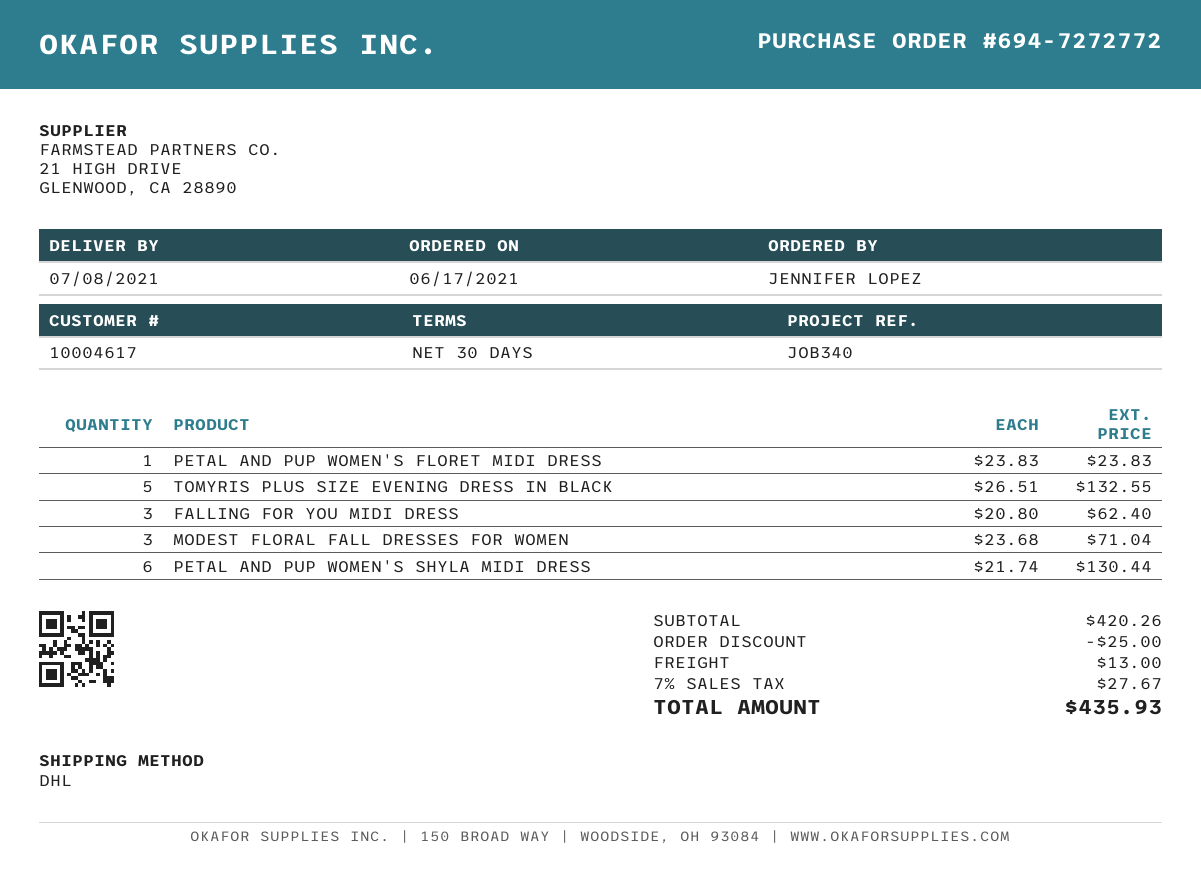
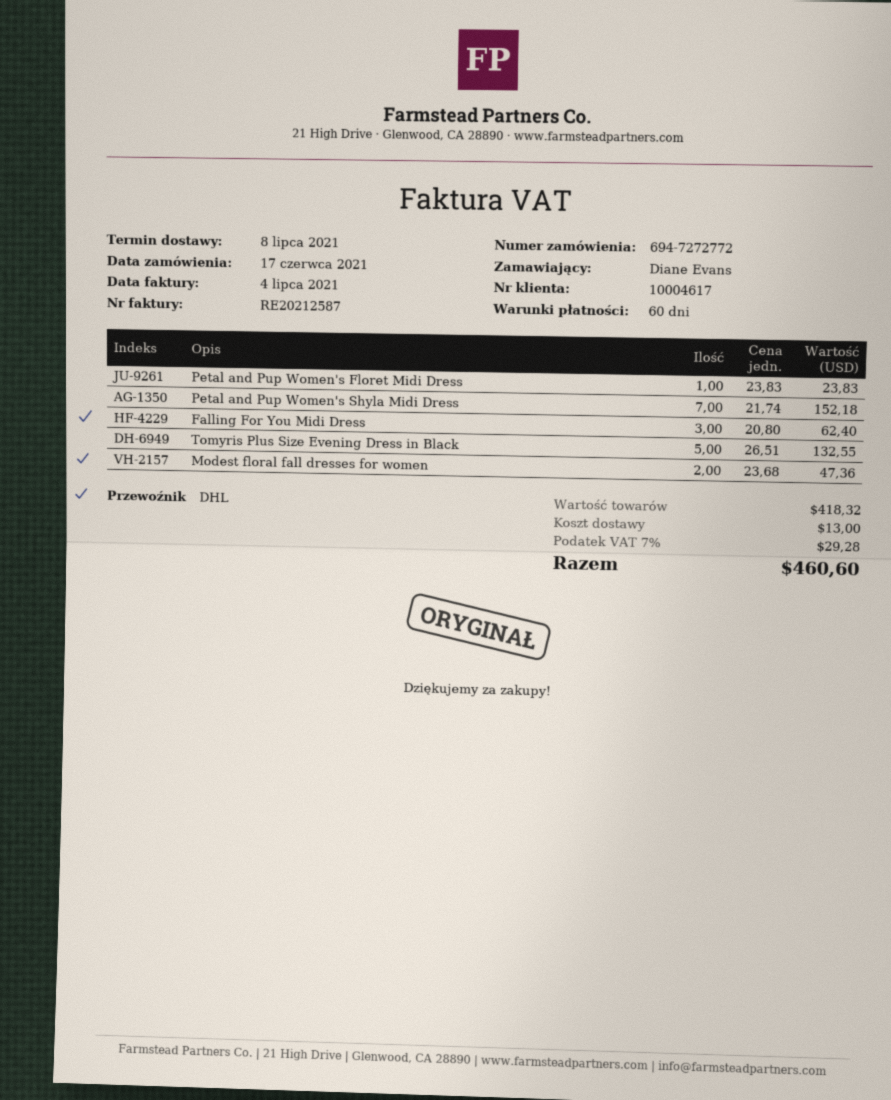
payment terms: 30 days -> 60 days
ordered by: JENNIFER LOPEZ -> Diane Evans
MODEST FLORAL FALL DRESSES FOR WOMEN: 3 x 23.68 = 71.04 -> 2 x 23.68 = 47.36
PETAL AND PUP WOMEN'S SHYLA MIDI DRESS: 6 x 21.74 = 130.44 -> 7 x 21.74 = 152.18
subtotal: 420.26 -> 418.32
discount: 25.00 -> none
tax: 7% = 27.67 -> 7% = 29.28
total: 435.93 -> 460.60

